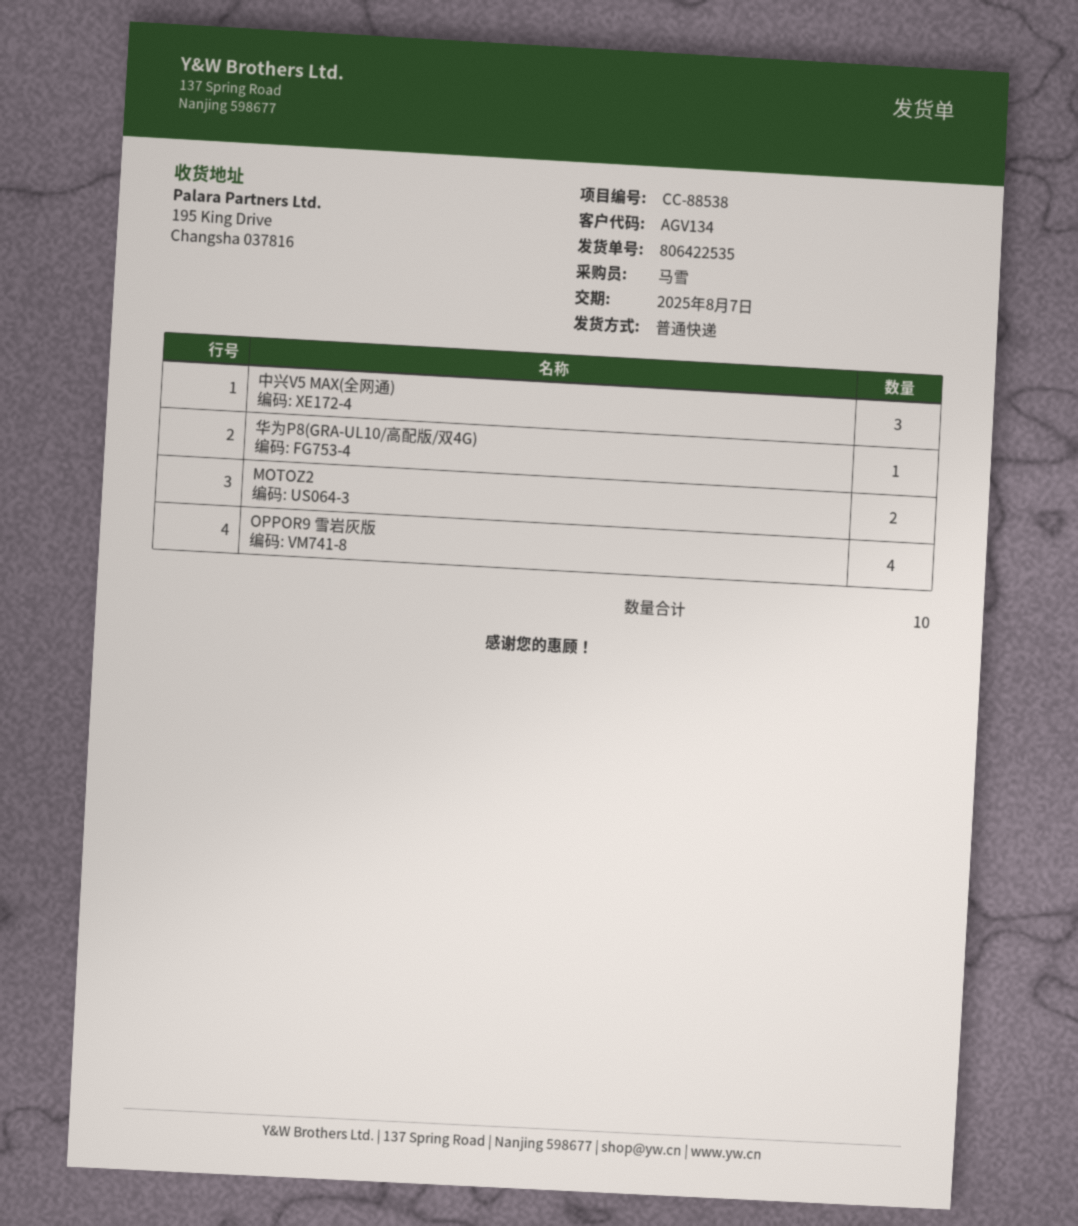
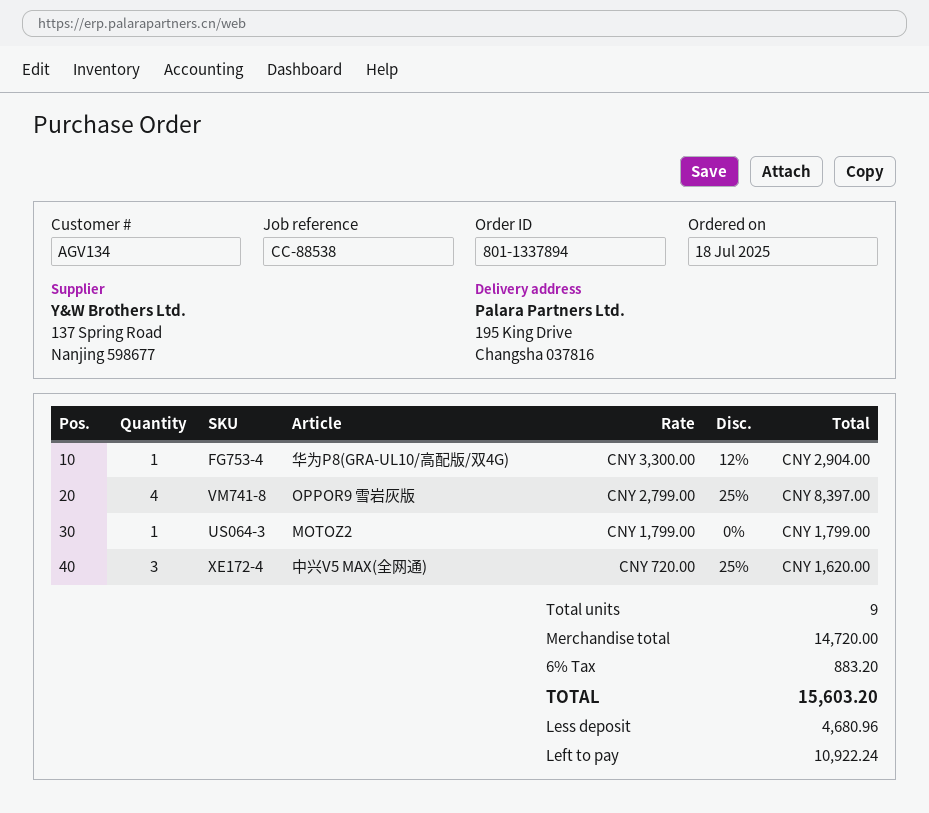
MOTOZ2: 2 -> 1
total quantity: 10 -> 9

